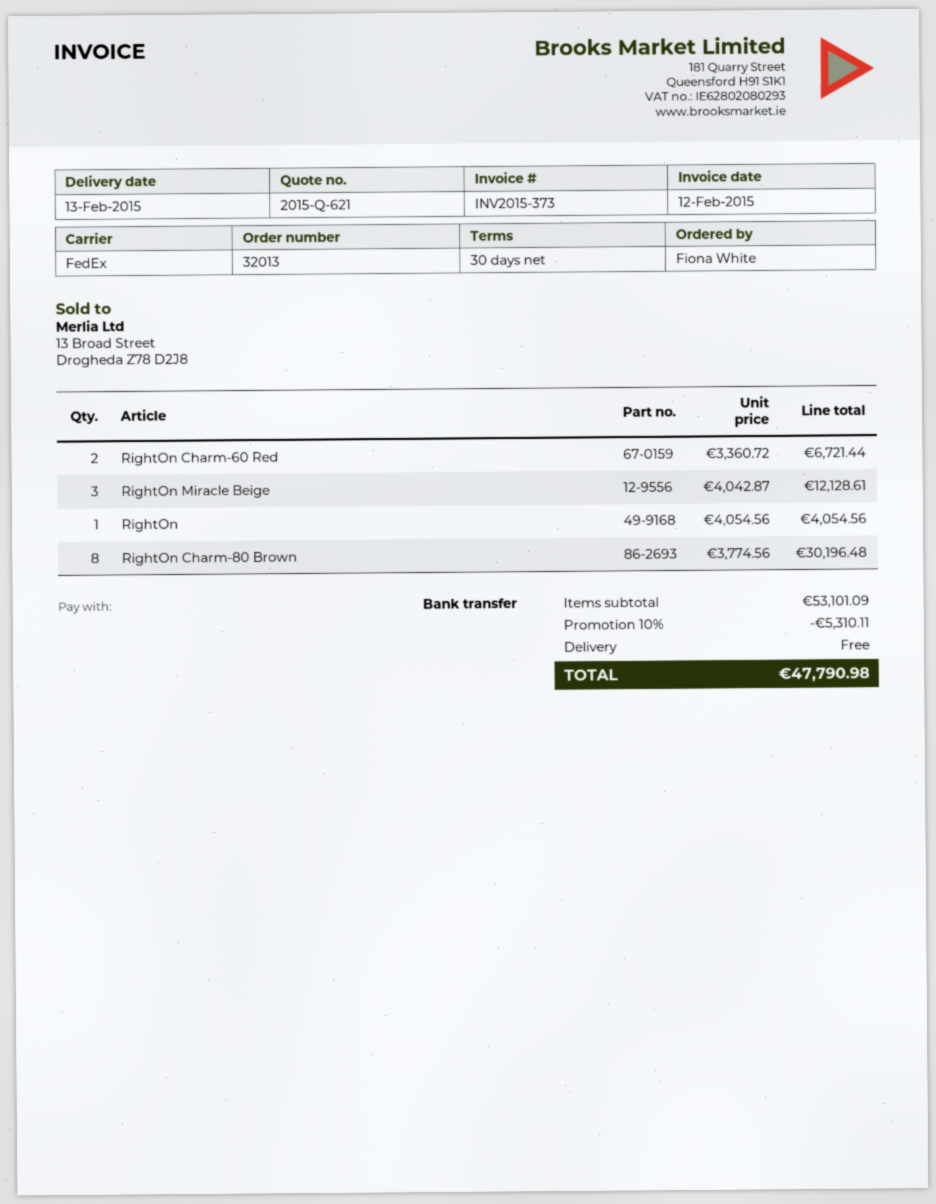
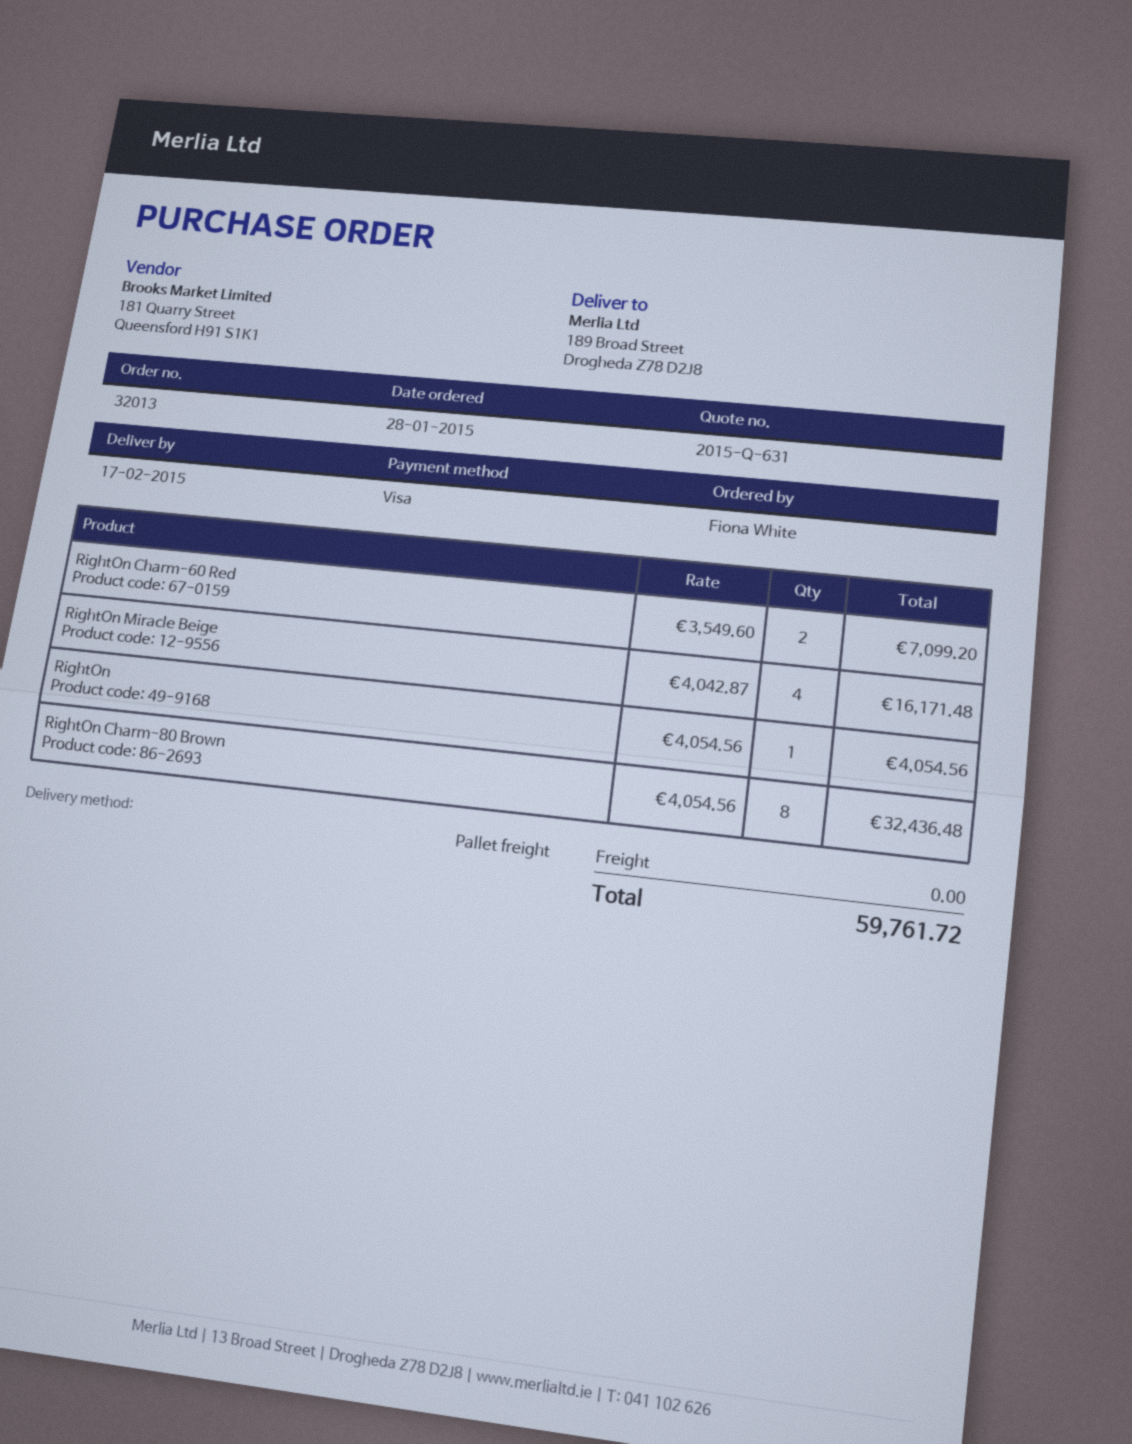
quote number: 2015-Q-621 -> 2015-Q-631
delivery date: 2015-02-13 -> 2015-02-17
payment method: bank transfer -> Visa
shipping method: FedEx -> pallet freight
RightOn Charm-60 Red: 2 x 3360.72 = 6721.44 -> 2 x 3549.60 = 7099.20
RightOn Miracle Beige: 3 x 4042.87 = 12128.61 -> 4 x 4042.87 = 16171.48
RightOn Charm-80 Brown: 8 x 3774.56 = 30196.48 -> 8 x 4054.56 = 32436.48
discount: 10% = 5310.11 -> none
total: 47790.98 -> 59761.72

